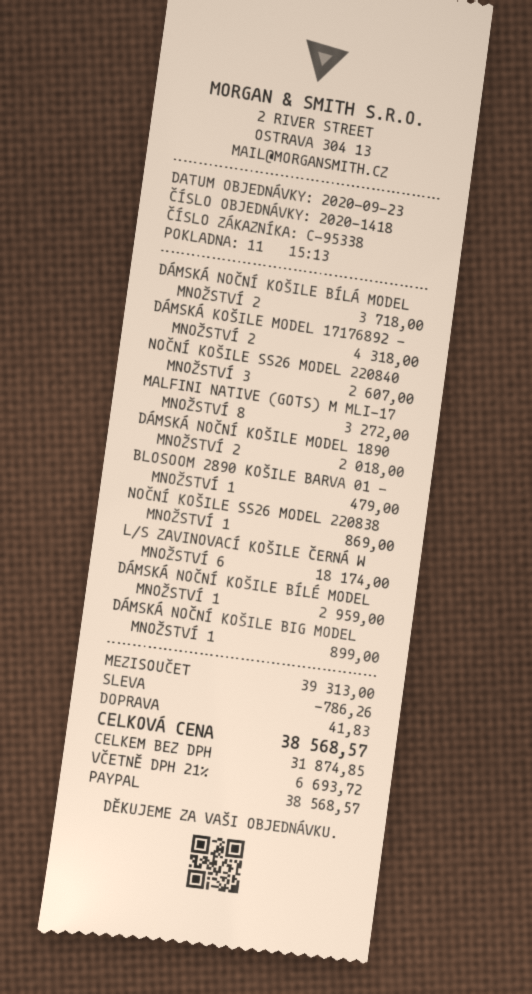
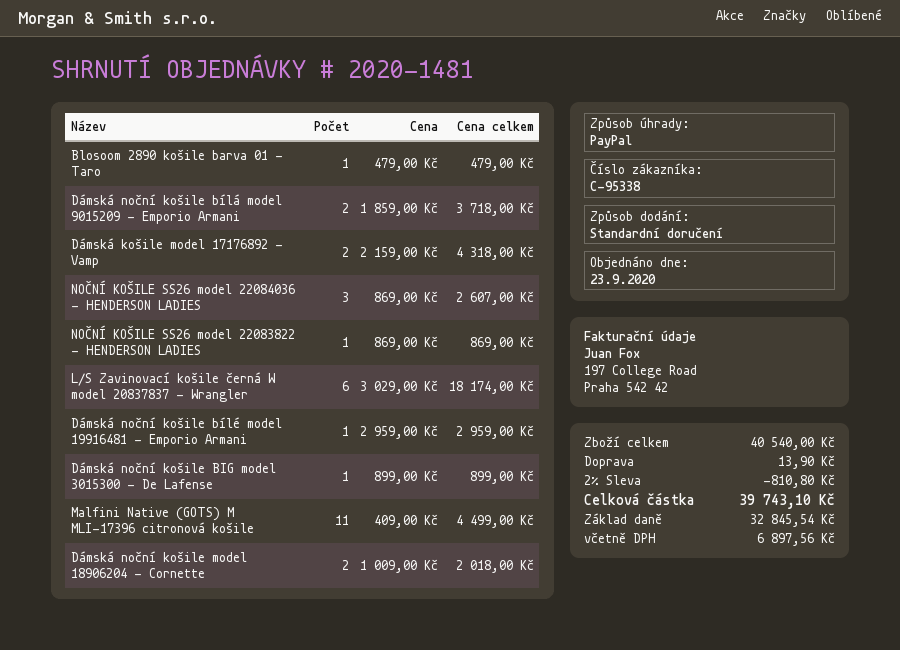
order number: 2020-1418 -> 2020-1481
MALFINI NATIVE (GOTS) M MLI-17: 8 for 3272.00 -> 11 for 4499.00
subtotal: 39313.00 -> 40540.00
discount: 786.26 -> 810.80
shipping: 41.83 -> 13.90
net: 31874.85 -> 32845.54
tax: 6693.72 -> 6897.56
total: 38568.57 -> 39743.10

